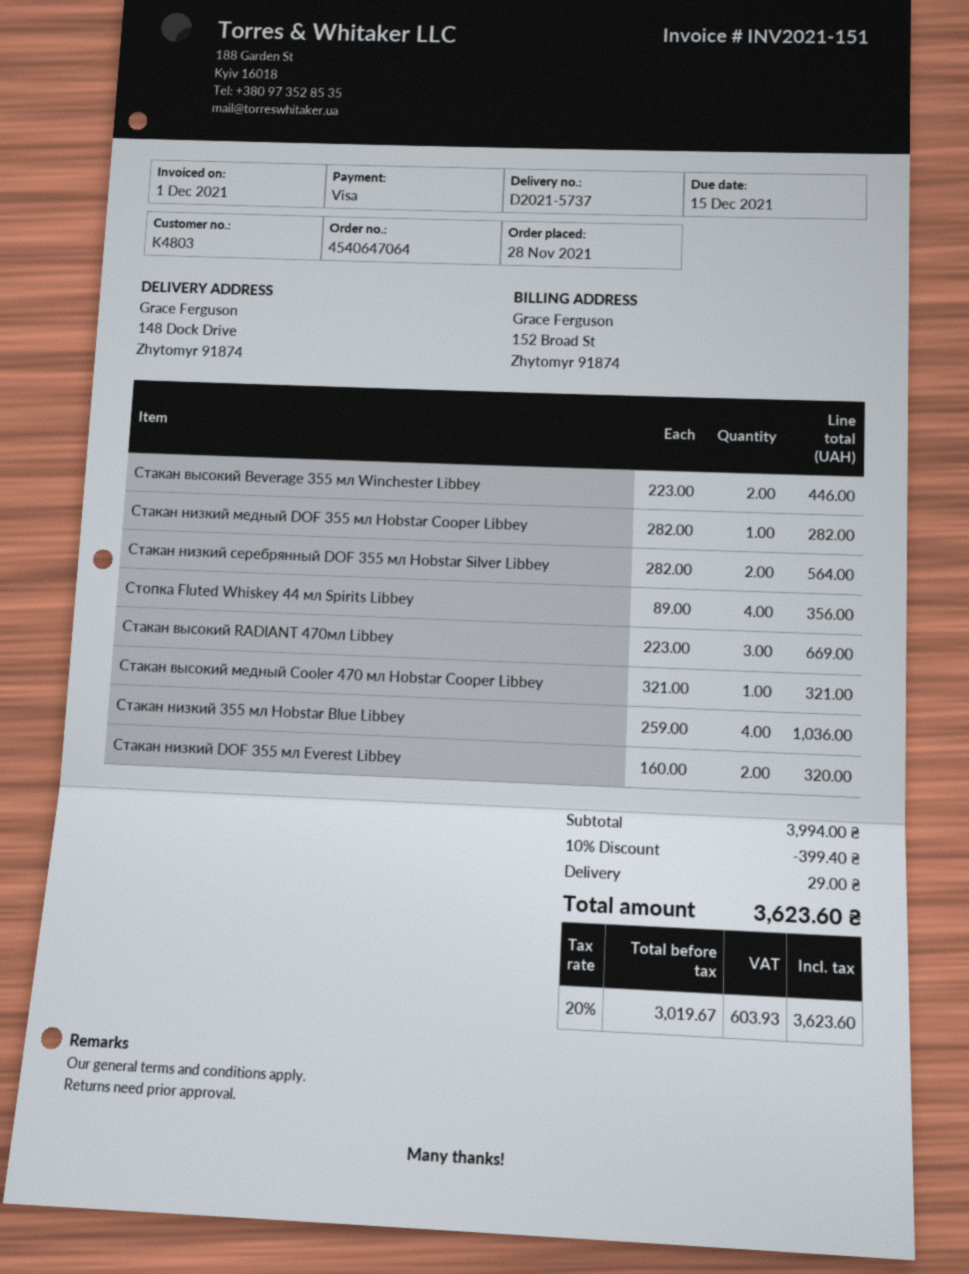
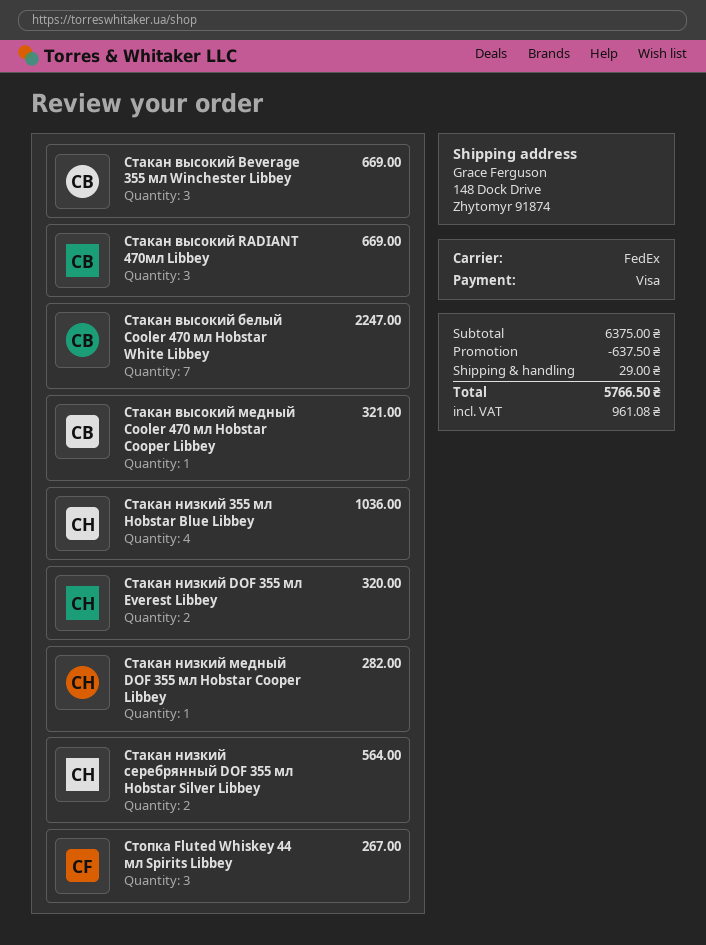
Стакан высокий Beverage 355 мл Winchester Libbey: 2 for 446.00 -> 3 for 669.00
Стопка Fluted Whiskey 44 мл Spirits Libbey: 4 for 356.00 -> 3 for 267.00
Стакан высокий белый Cooler 470 мл Hobstar White Libbey: none -> 7 for 2247.00
subtotal: 3994.00 -> 6375.00
discount: 399.40 -> 637.50
tax: 603.93 -> 961.08
total: 3623.60 -> 5766.50

